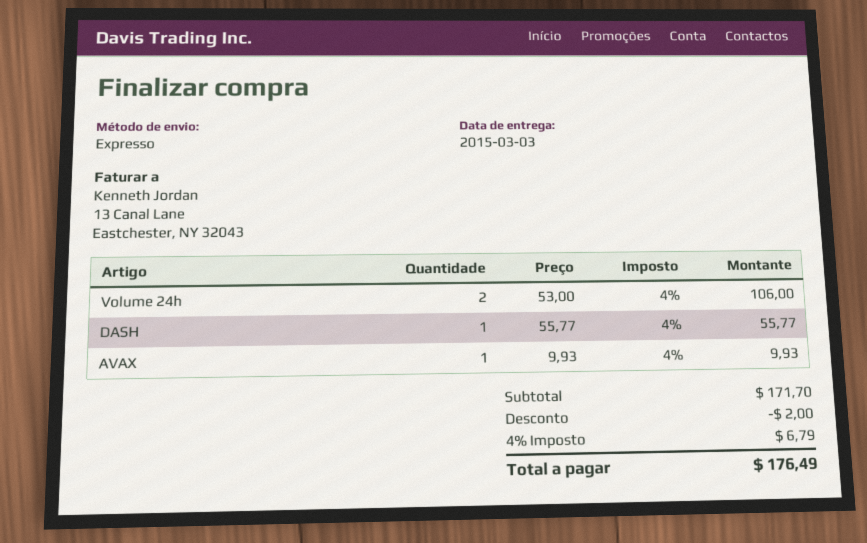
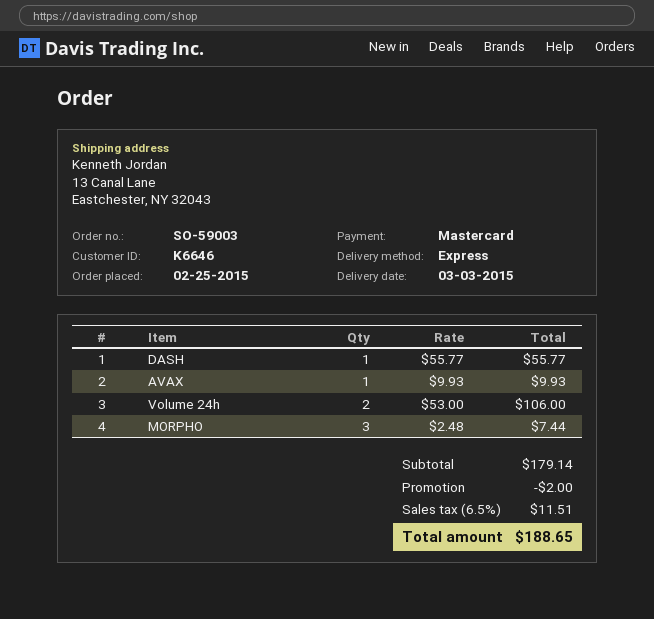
MORPHO: none -> 3 x 2.48 = 7.44
subtotal: 171.70 -> 179.14
tax: 4% = 6.79 -> 6.5% = 11.51
total: 176.49 -> 188.65

